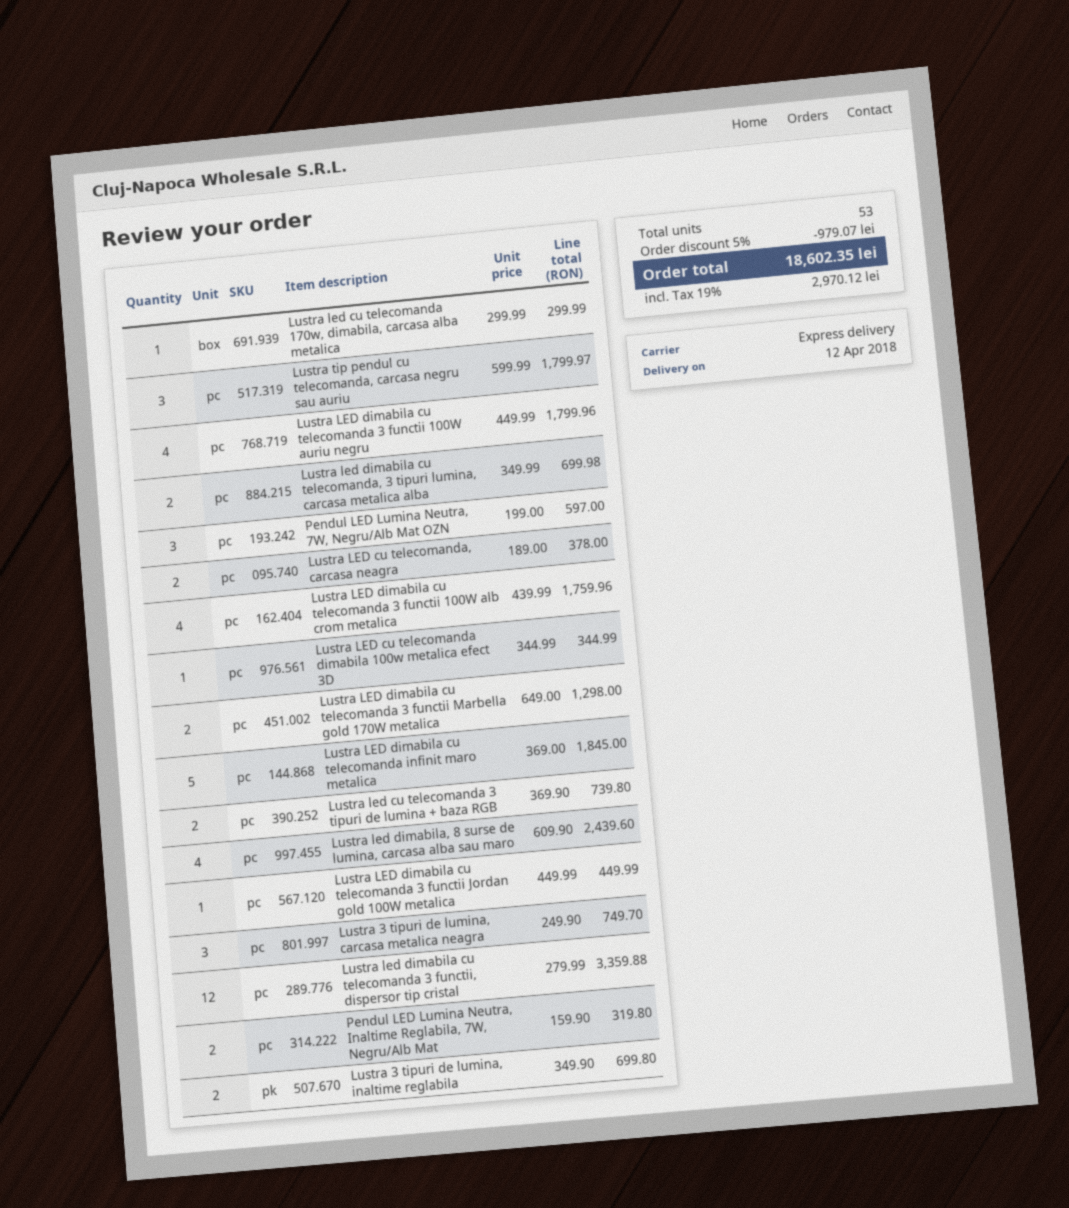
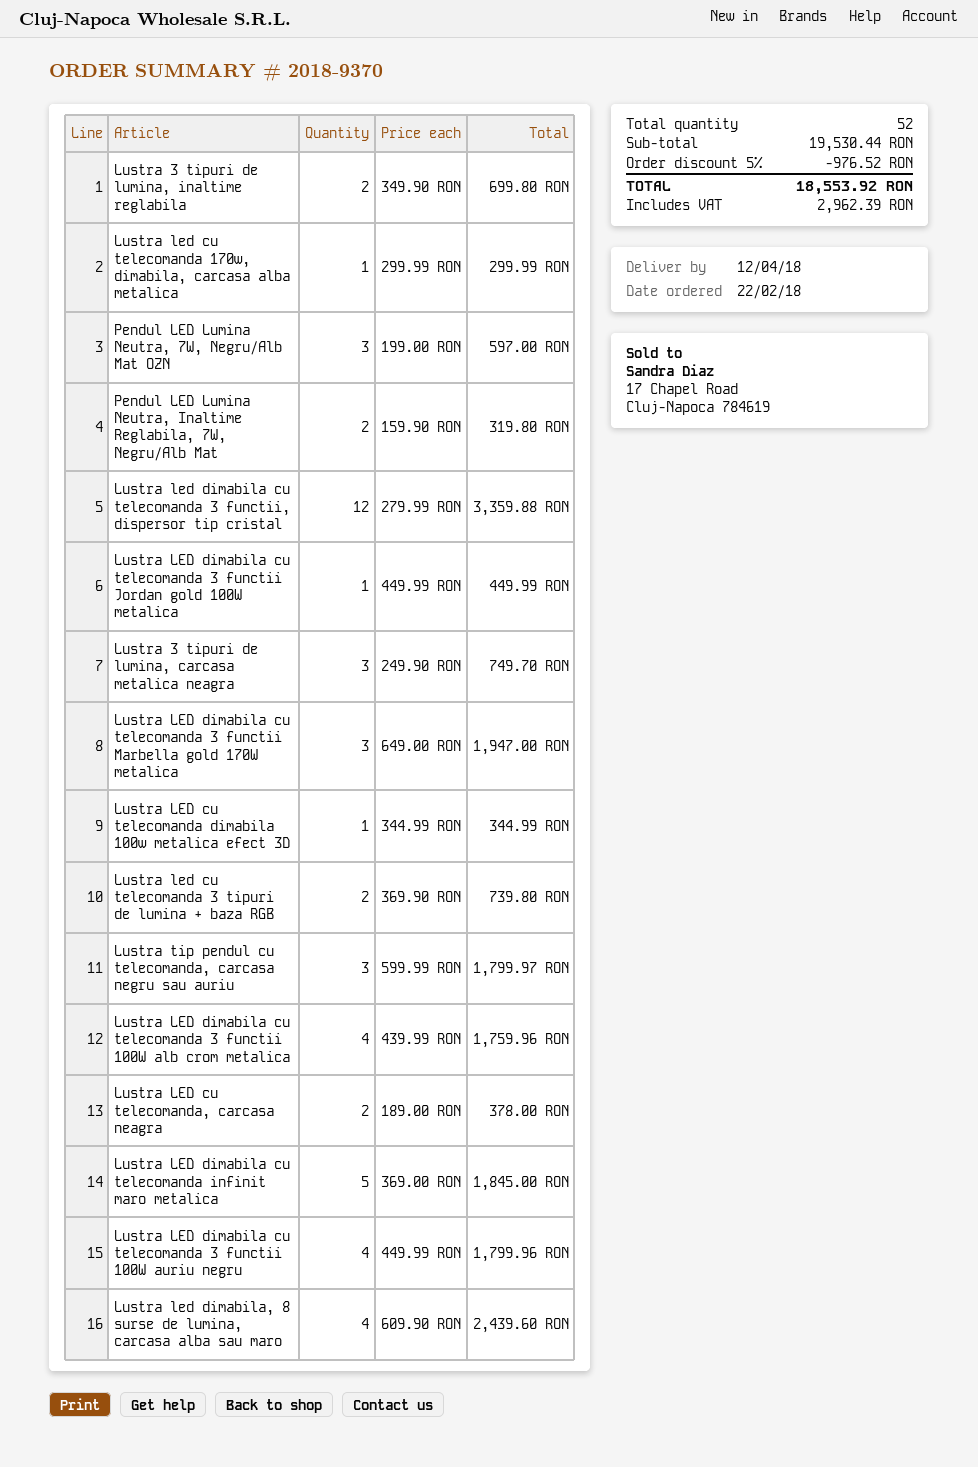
Lustra led dimabila cu telecomanda, 3 tipuri lumina, carcasa metalica alba: 2 x 349.99 = 699.98 -> none
Lustra LED dimabila cu telecomanda 3 functii Marbella gold 170W metalica: 2 x 649.00 = 1298.00 -> 3 x 649.00 = 1947.00
total quantity: 53 -> 52
discount: 5% = 979.07 -> 5% = 976.52
tax: 2970.12 -> 2962.39
total: 18602.35 -> 18553.92

